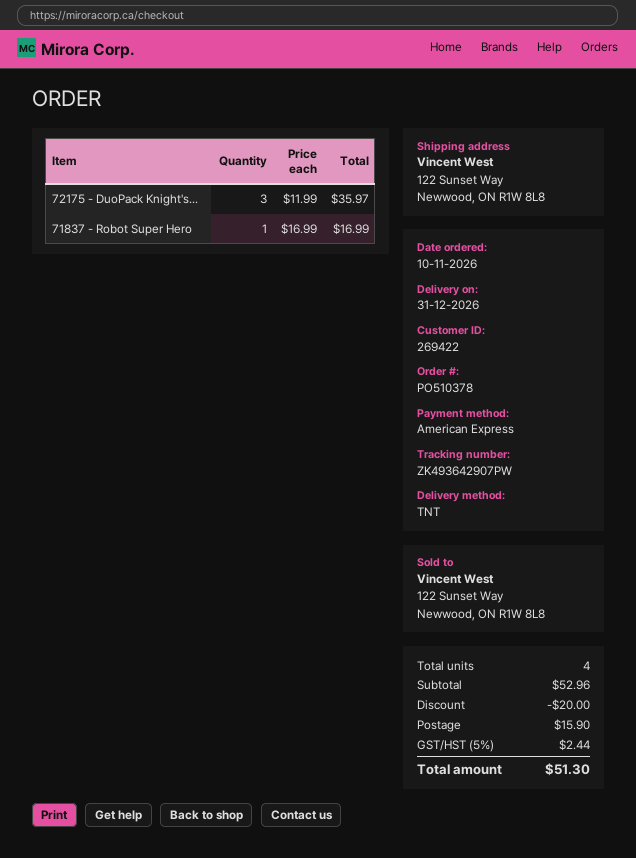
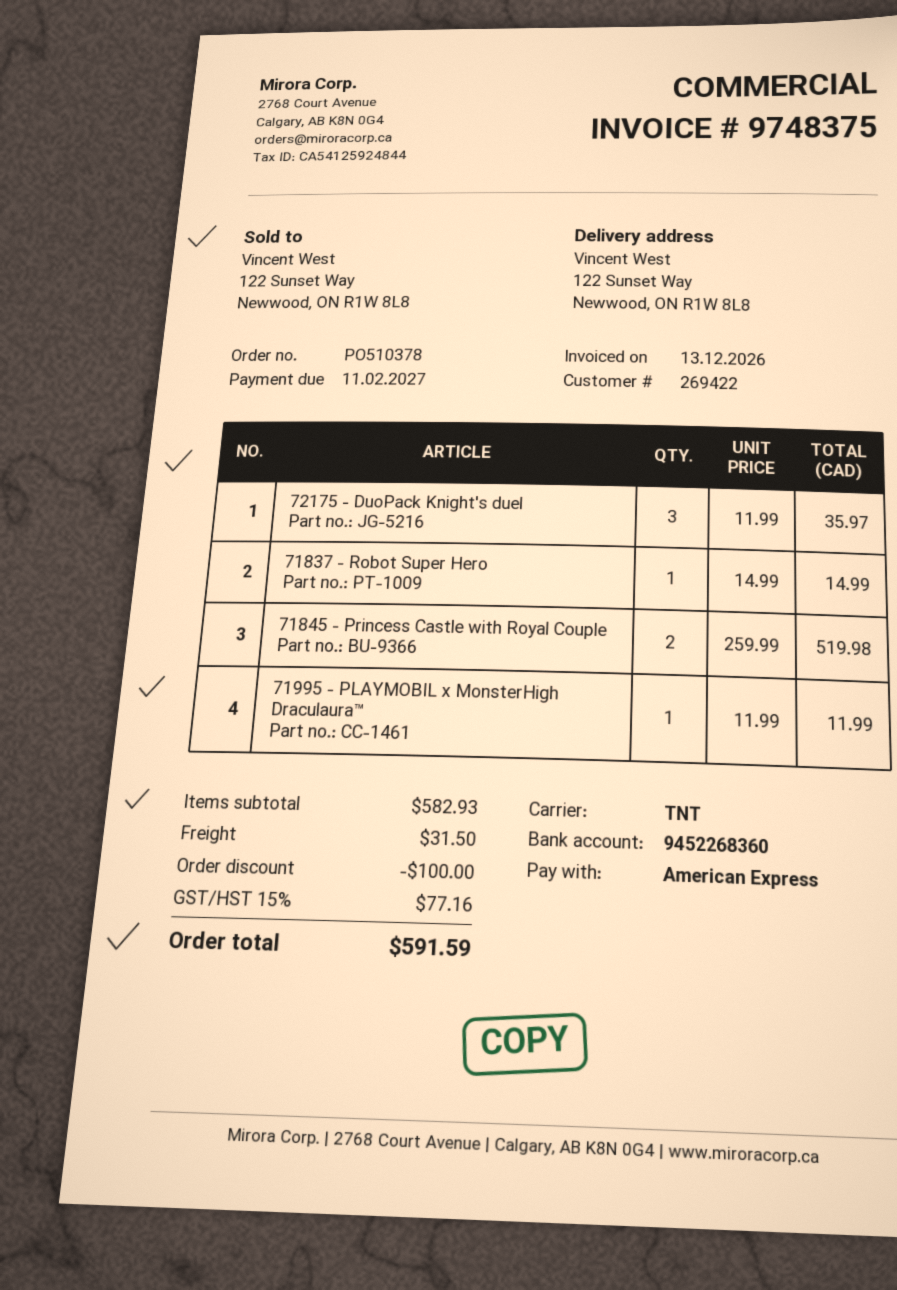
71837 - Robot Super Hero: 1 x 16.99 = 16.99 -> 1 x 14.99 = 14.99
71845 - Princess Castle with Royal Couple: none -> 2 x 259.99 = 519.98
71995 - PLAYMOBIL x MonsterHigh Draculaura™: none -> 1 x 11.99 = 11.99
subtotal: 52.96 -> 582.93
discount: 20.00 -> 100.00
shipping: 15.90 -> 31.50
tax: 5% = 2.44 -> 15% = 77.16
total: 51.30 -> 591.59

